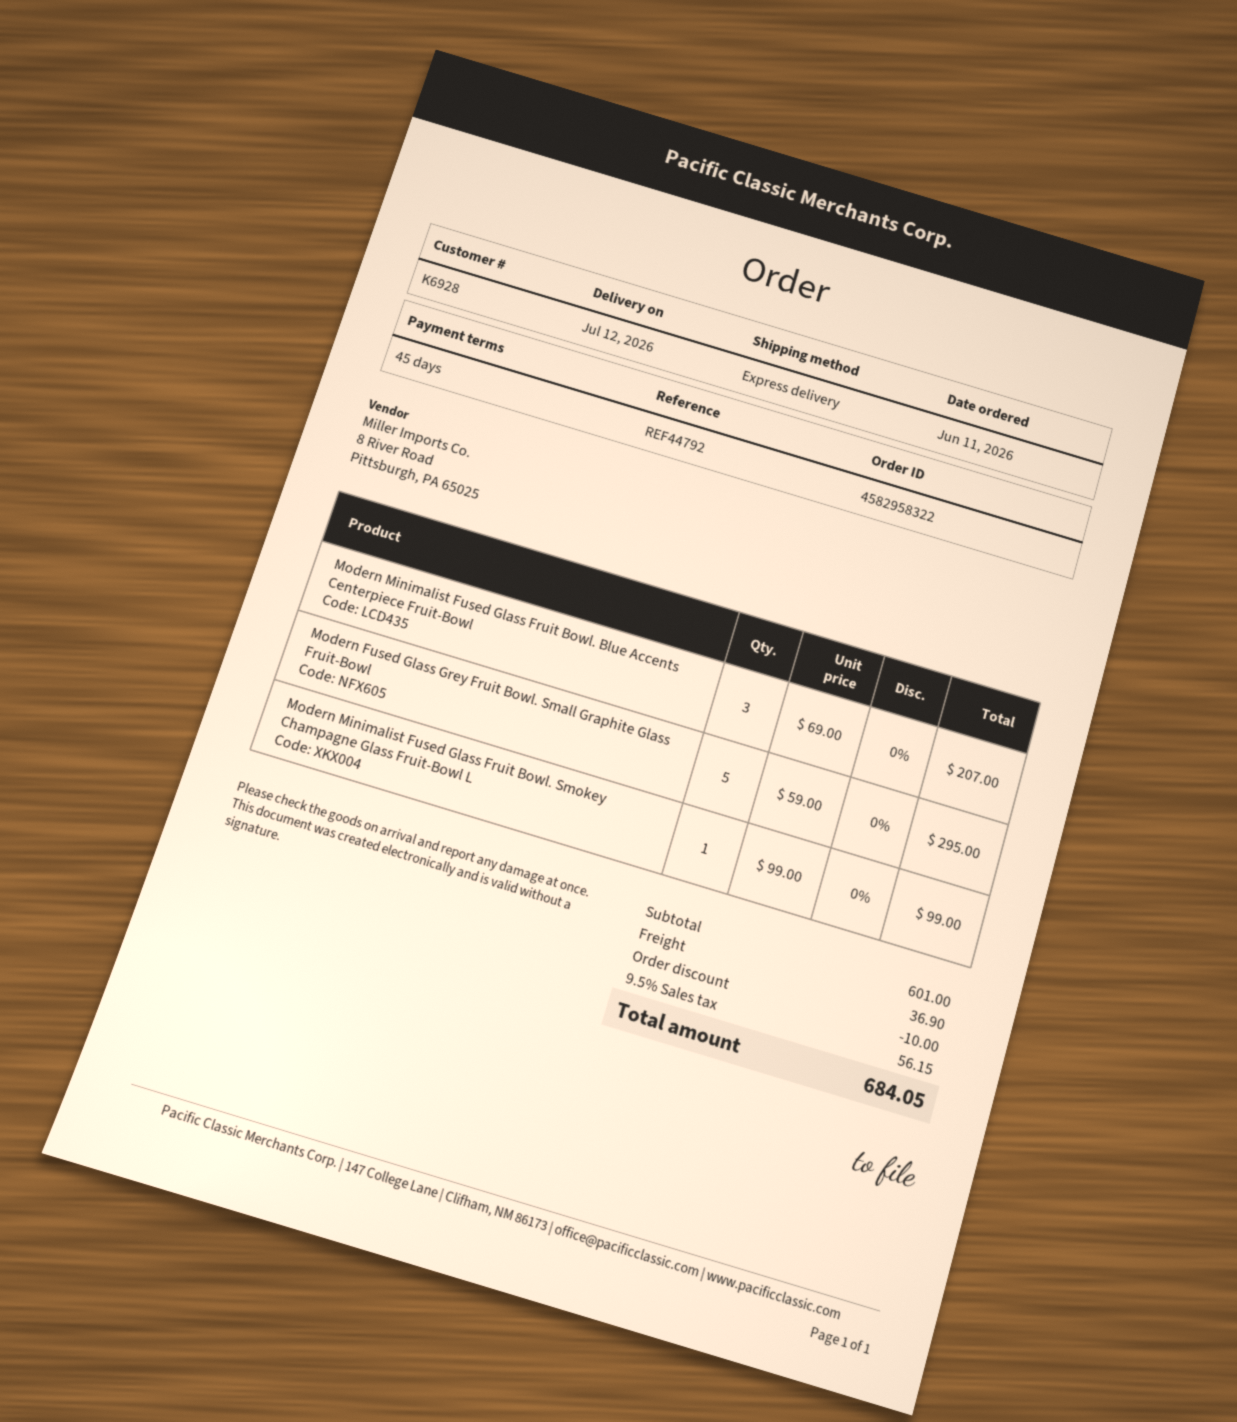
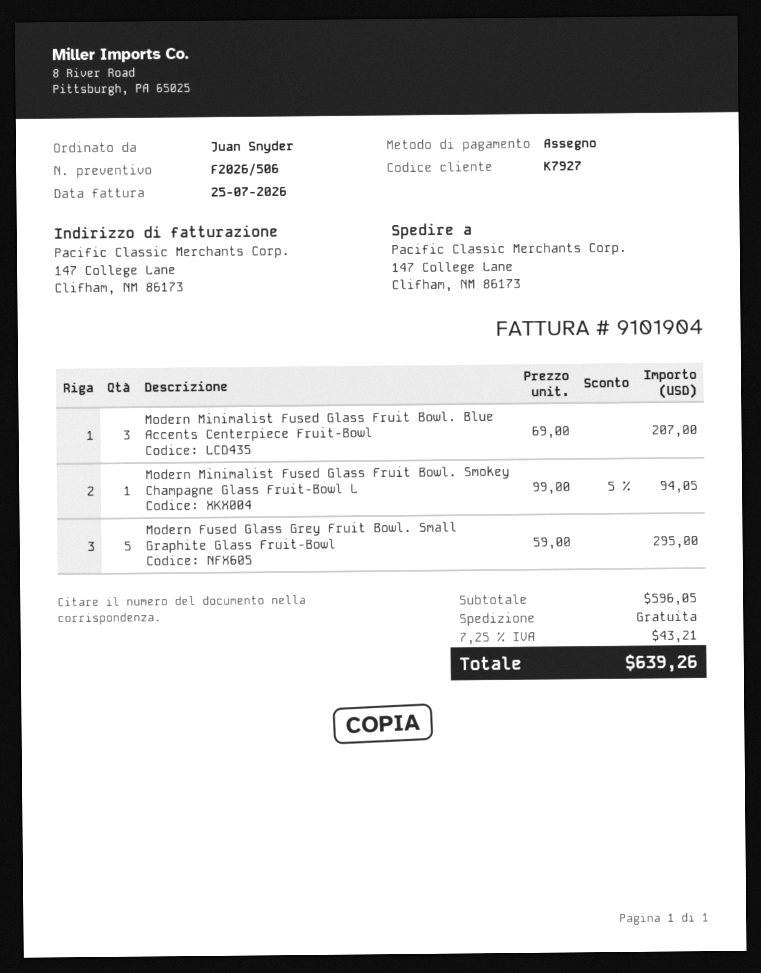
customer number: K6928 -> K7927
Modern Minimalist Fused Glass Fruit Bowl. Smokey Champagne Glass Fruit-Bowl L: 1 x 99.00 = 99.00 -> 1 x 99.00 - 5% = 94.05
subtotal: 601.00 -> 596.05
discount: 10.00 -> none
shipping: 36.90 -> 0.00
tax: 9.5% = 56.15 -> 7.25% = 43.21
total: 684.05 -> 639.26

